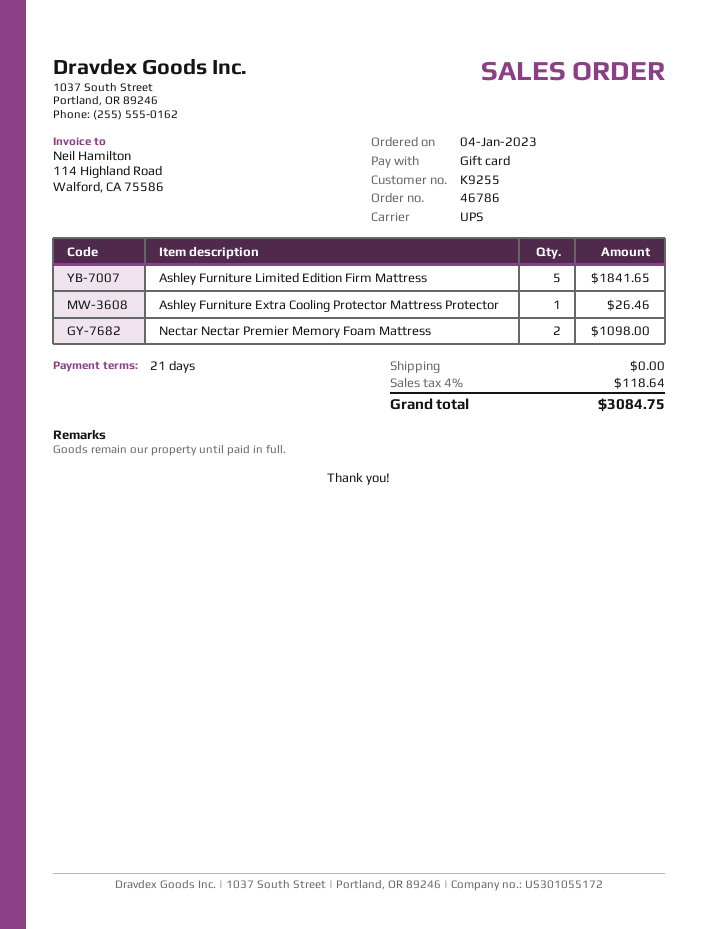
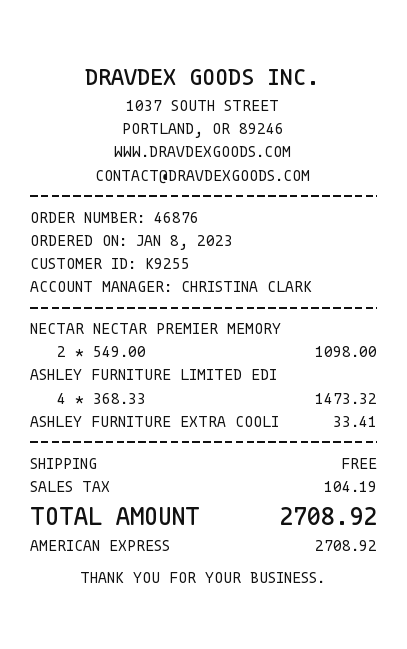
order number: 46786 -> 46876
order date: 2023-01-04 -> 2023-01-08
payment method: gift card -> American Express
Ashley Furniture Limited Edition Firm Mattress: 5 for 1841.65 -> 4 for 1473.32
Ashley Furniture Extra Cooling Protector Mattress Protector: 1 for 26.46 -> 1 for 33.41
tax: 118.64 -> 104.19
total: 3084.75 -> 2708.92

